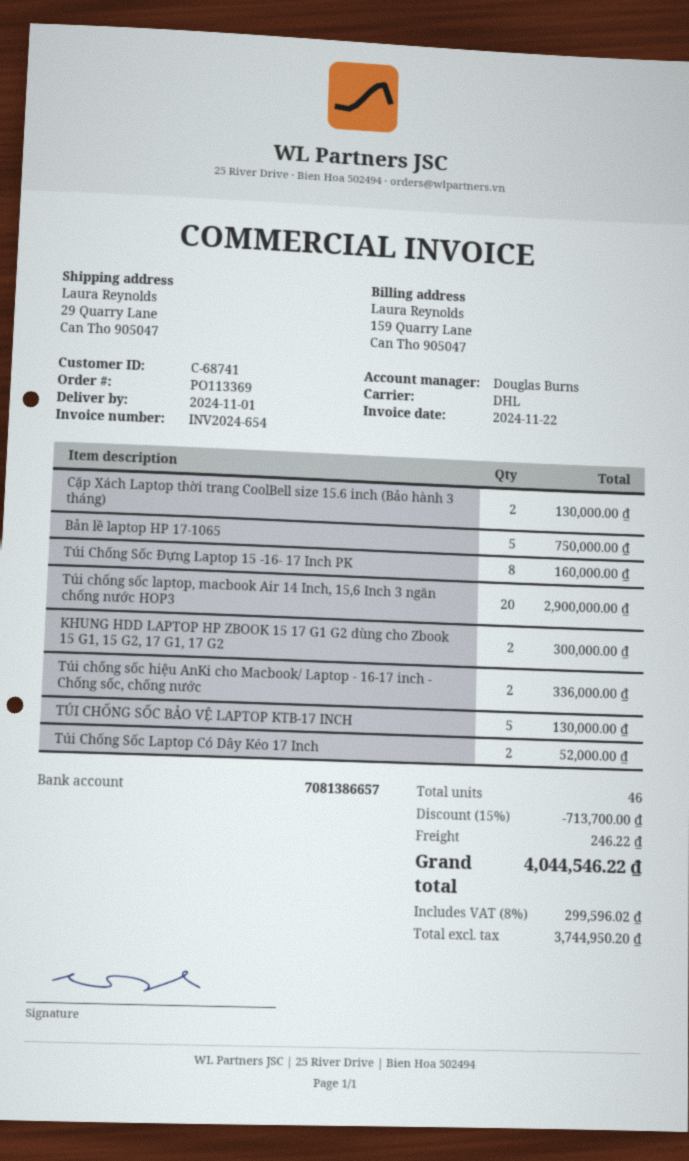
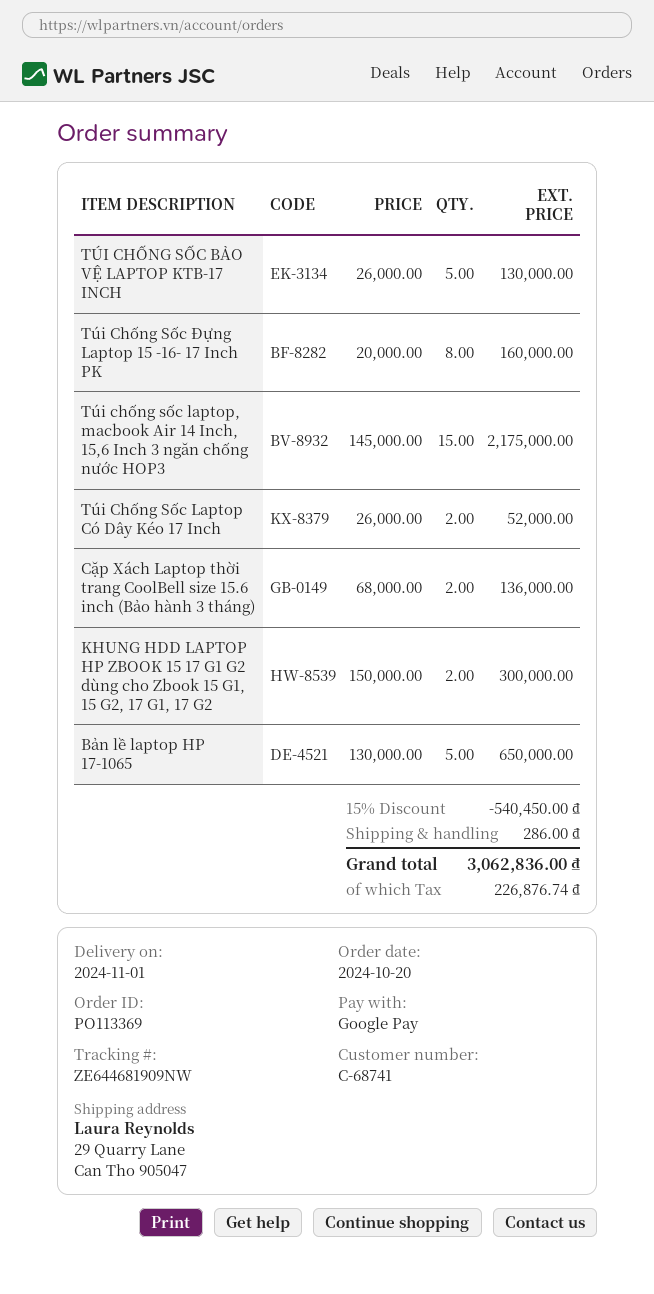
Cặp Xách Laptop thời trang CoolBell size 15.6 inch (Bảo hành 3 tháng): 2 for 130000.00 -> 2 for 136000.00
Bản lề laptop HP 17-1065: 5 for 750000.00 -> 5 for 650000.00
Túi chống sốc laptop, macbook Air 14 Inch, 15,6 Inch 3 ngăn chống nước HOP3: 20 for 2900000.00 -> 15 for 2175000.00
Túi chống sốc hiệu AnKi cho Macbook/ Laptop - 16-17 inch - Chống sốc, chống nước: 2 for 336000.00 -> none
discount: 15% = 713700.00 -> 15% = 540450.00
shipping: 246.22 -> 286.00
tax: 299596.02 -> 226876.74
total: 4044546.22 -> 3062836.00

